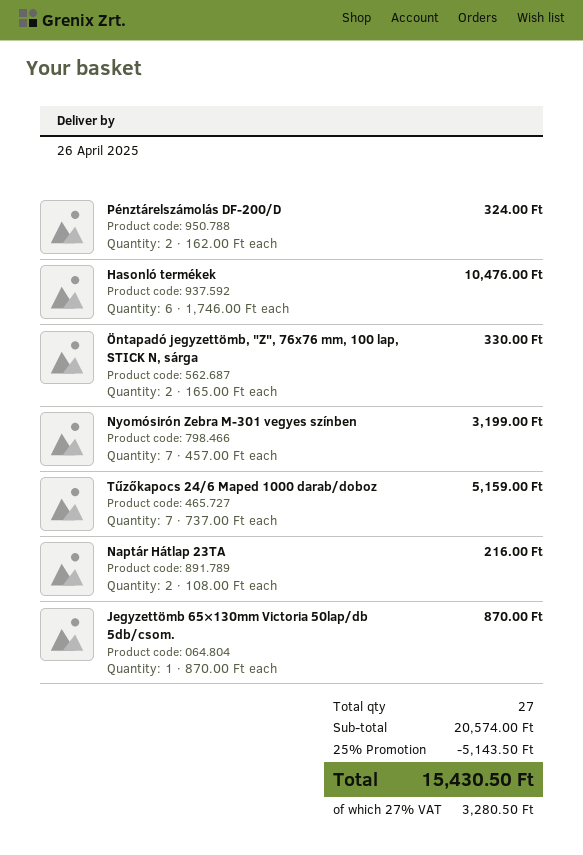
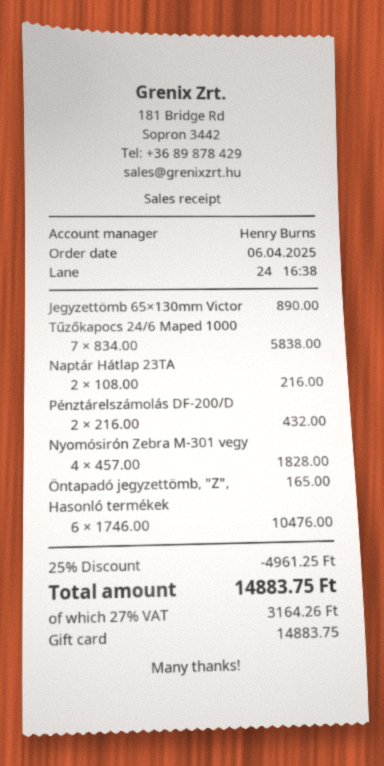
Pénztárelszámolás DF-200/D: 2 x 162.00 = 324.00 -> 2 x 216.00 = 432.00
Öntapadó jegyzettömb, "Z", 76x76 mm, 100 lap, STICK N, sárga: 2 x 165.00 = 330.00 -> 1 x 165.00 = 165.00
Nyomósirón Zebra M-301 vegyes színben: 7 x 457.00 = 3199.00 -> 4 x 457.00 = 1828.00
Tűzőkapocs 24/6 Maped 1000 darab/doboz: 7 x 737.00 = 5159.00 -> 7 x 834.00 = 5838.00
Jegyzettömb 65×130mm Victoria 50lap/db 5db/csom.: 1 x 870.00 = 870.00 -> 1 x 890.00 = 890.00
discount: 25% = 5143.50 -> 25% = 4961.25
tax: 27% = 3280.50 -> 27% = 3164.26
total: 15430.50 -> 14883.75

